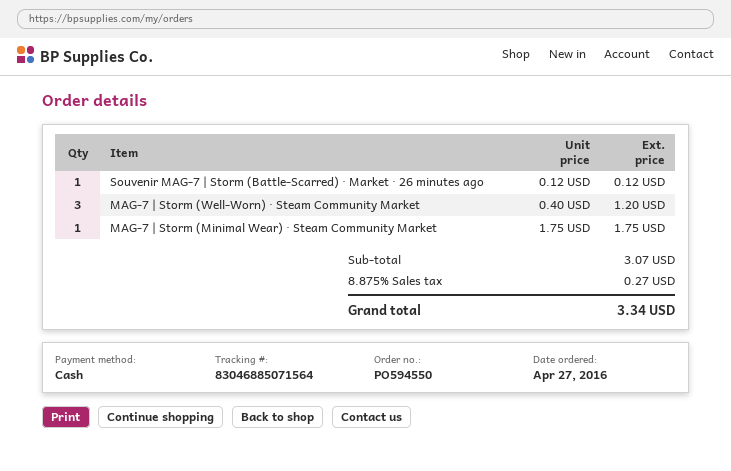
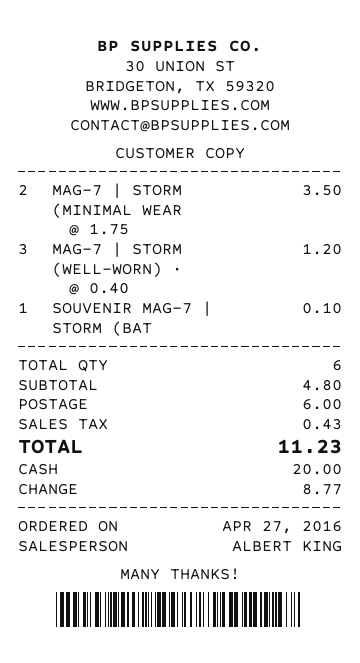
Souvenir MAG-7 | Storm (Battle-Scarred) · Market · 26 minutes ago: 1 x 0.12 = 0.12 -> 1 x 0.10 = 0.10
MAG-7 | Storm (Minimal Wear) · Steam Community Market: 1 x 1.75 = 1.75 -> 2 x 1.75 = 3.50
subtotal: 3.07 -> 4.80
shipping: none -> 6.00
tax: 0.27 -> 0.43
total: 3.34 -> 11.23

